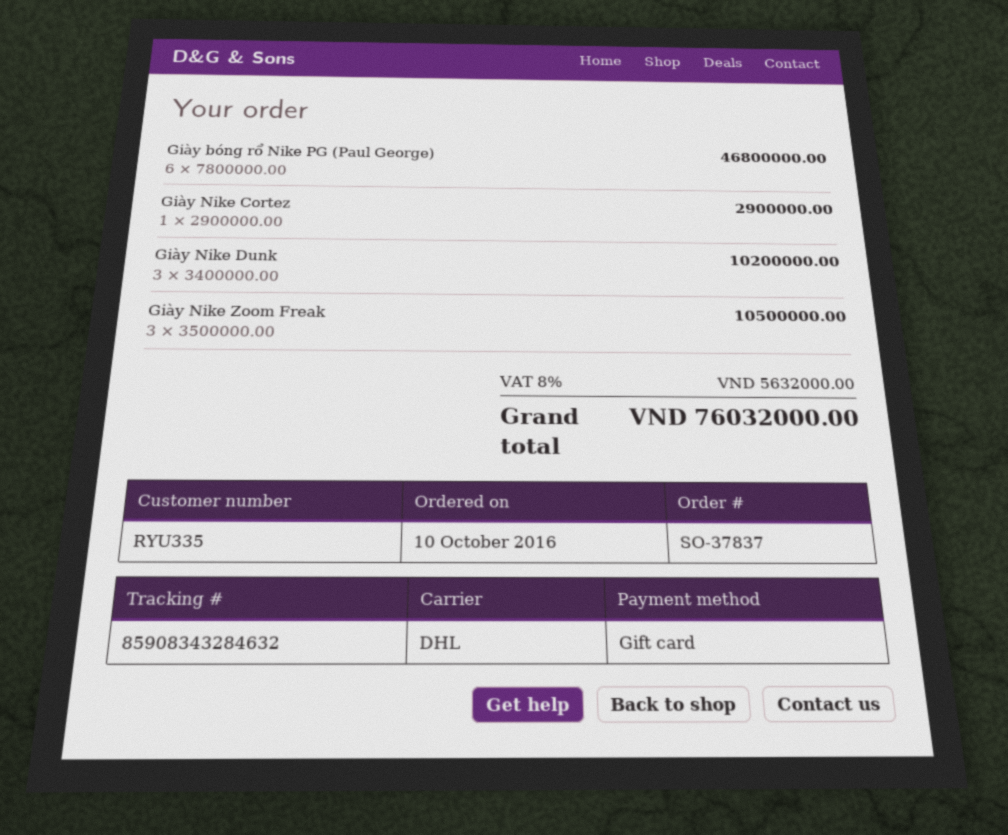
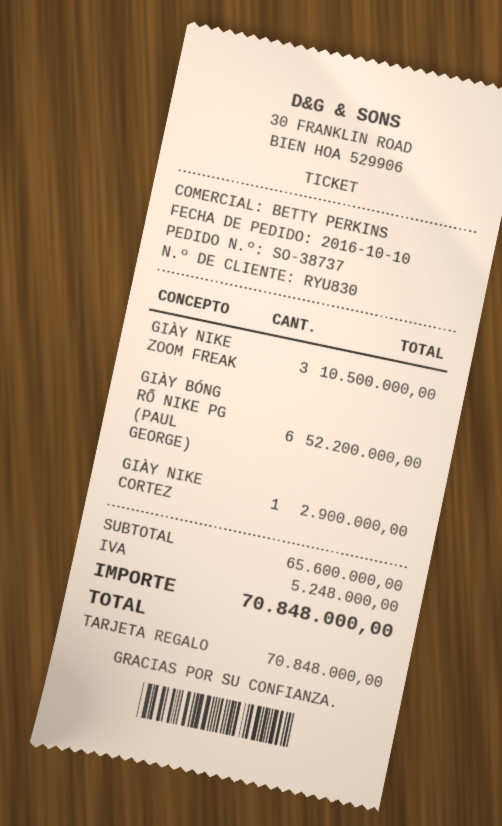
order number: SO-37837 -> SO-38737
customer number: RYU335 -> RYU830
Giày bóng rổ Nike PG (Paul George): 6 for 46800000.00 -> 6 for 52200000.00
Giày Nike Dunk: 3 for 10200000.00 -> none
tax: 5632000.00 -> 5248000.00
total: 76032000.00 -> 70848000.00

